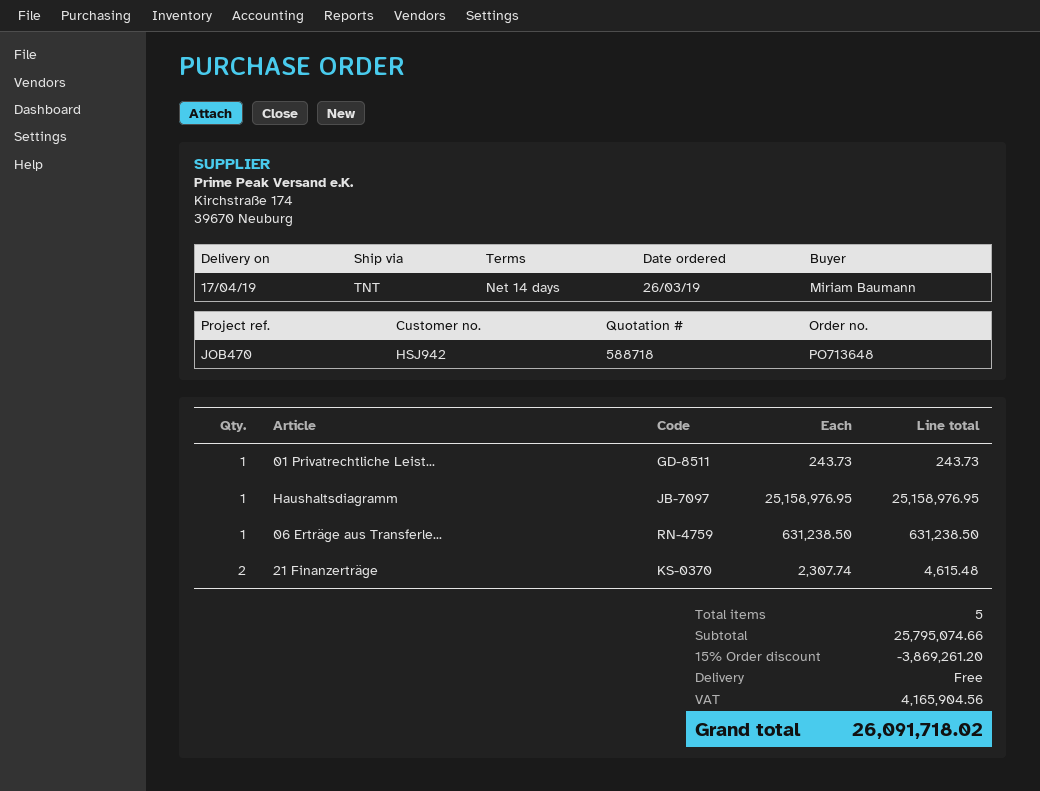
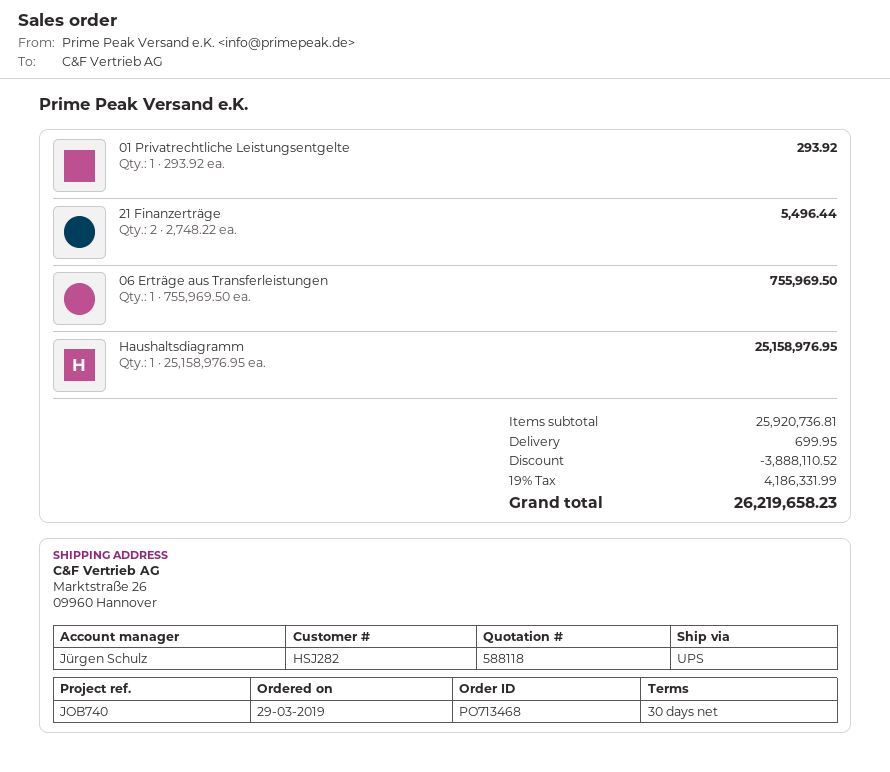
quote number: 588718 -> 588118
order number: PO713648 -> PO713468
order date: 2019-03-26 -> 2019-03-29
payment terms: 14 days -> 30 days
customer number: HSJ942 -> HSJ282
reference: JOB470 -> JOB740
shipping method: TNT -> UPS
01 Privatrechtliche Leist...: 1 x 243.73 = 243.73 -> 1 x 293.92 = 293.92
06 Erträge aus Transferle...: 1 x 631238.50 = 631238.50 -> 1 x 755969.50 = 755969.50
21 Finanzerträge: 2 x 2307.74 = 4615.48 -> 2 x 2748.22 = 5496.44
subtotal: 25795074.66 -> 25920736.81
discount: 3869261.20 -> 3888110.52
shipping: 0.00 -> 699.95
tax: 4165904.56 -> 4186331.99
total: 26091718.02 -> 26219658.23

